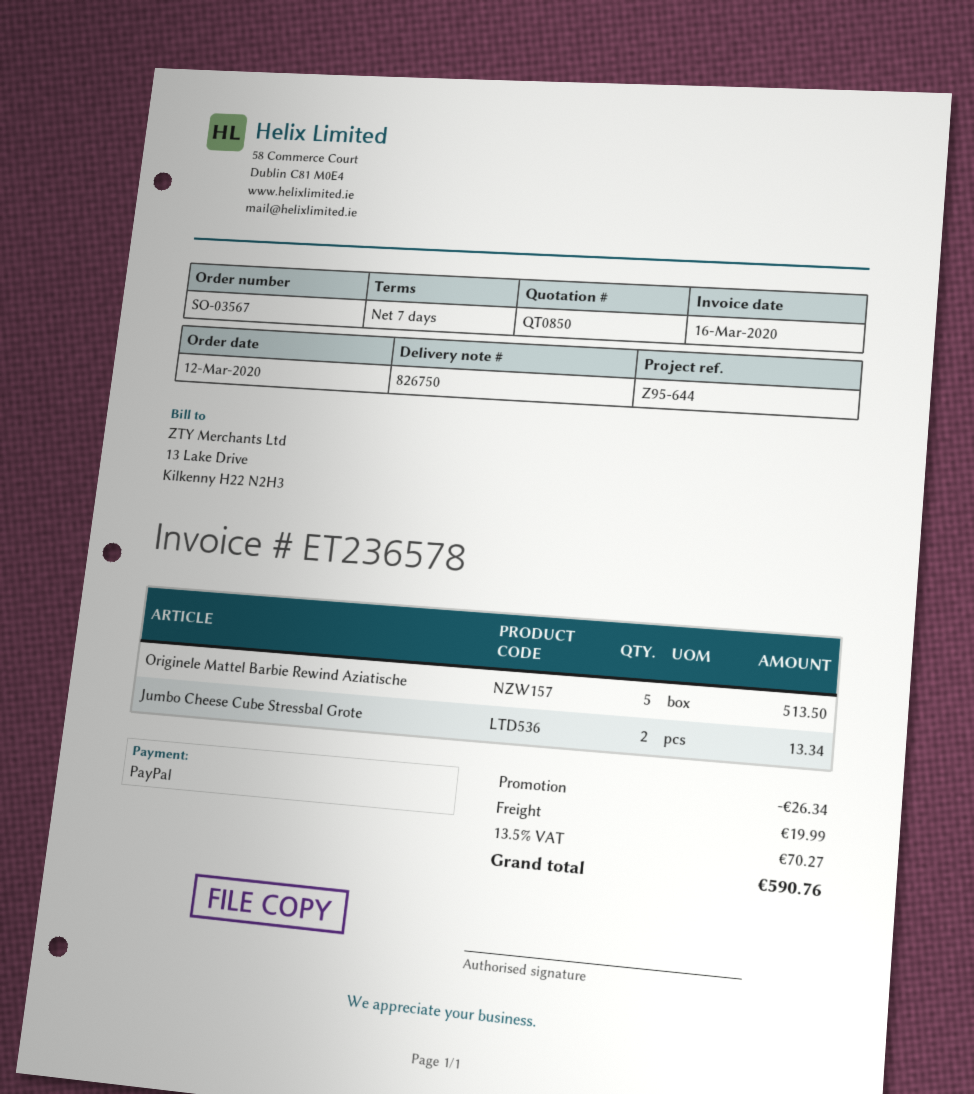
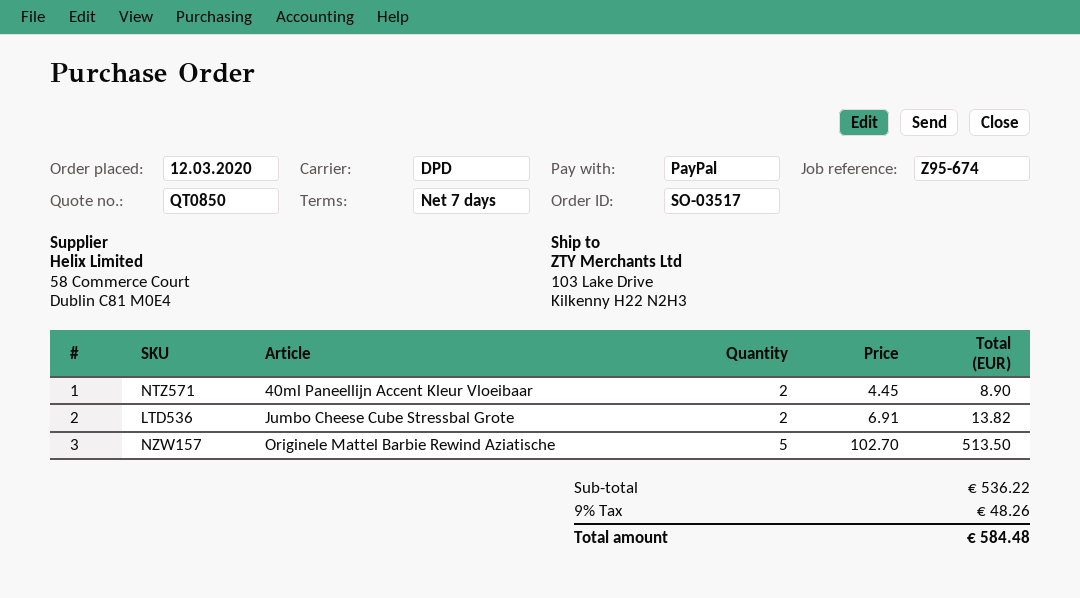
order number: SO-03567 -> SO-03517
reference: Z95-644 -> Z95-674
Jumbo Cheese Cube Stressbal Grote: 2 for 13.34 -> 2 for 13.82
40ml Paneellijn Accent Kleur Vloeibaar: none -> 2 for 8.90
discount: 26.34 -> none
shipping: 19.99 -> none
tax: 13.5% = 70.27 -> 9% = 48.26
total: 590.76 -> 584.48

